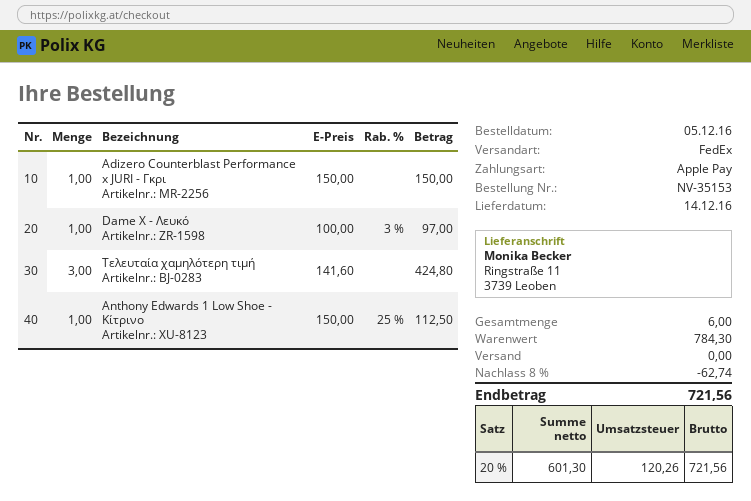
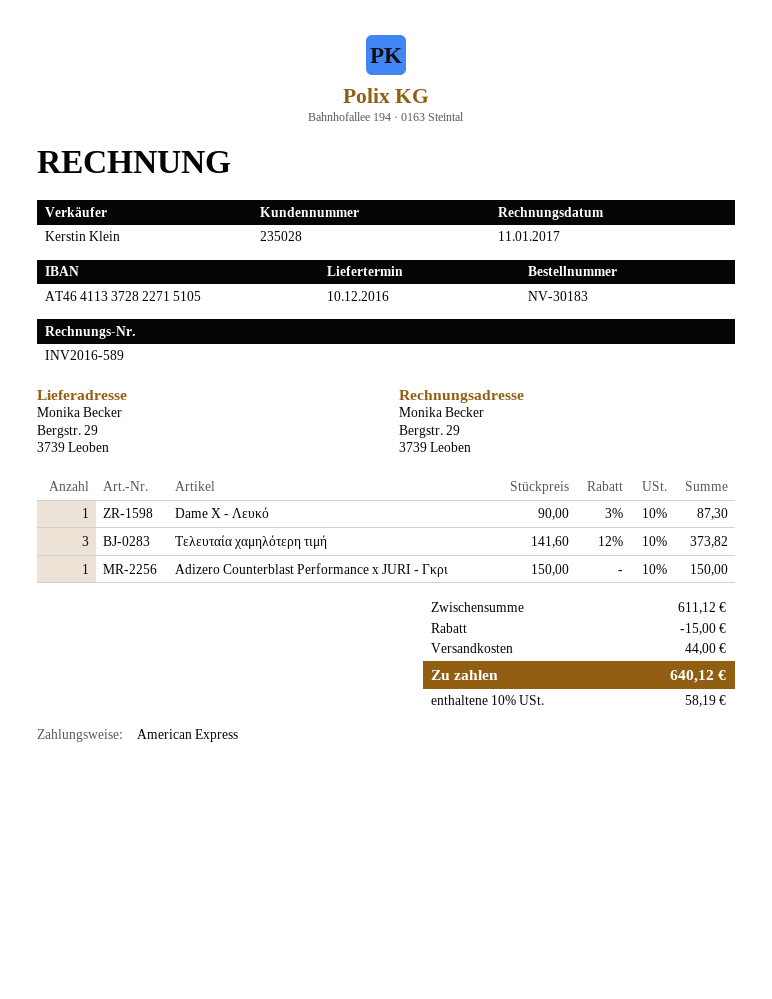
order number: NV-35153 -> NV-30183
delivery date: 2016-12-14 -> 2016-12-10
payment method: Apple Pay -> American Express
ship to: Ringstraße 11, 3739 Leoben -> Bergstr. 29, 3739 Leoben
Dame X - Λευκό: 1 x 100.00 - 3% = 97.00 -> 1 x 90.00 - 3% = 87.30
Τελευταία χαμηλότερη τιμή: 3 x 141.60 = 424.80 -> 3 x 141.60 - 12% = 373.82
Anthony Edwards 1 Low Shoe - Κίτρινο: 1 x 150.00 - 25% = 112.50 -> none
subtotal: 784.30 -> 611.12
discount: 62.74 -> 15.00
shipping: 0.00 -> 44.00
tax: 20% = 120.26 -> 10% = 58.19
total: 721.56 -> 640.12

